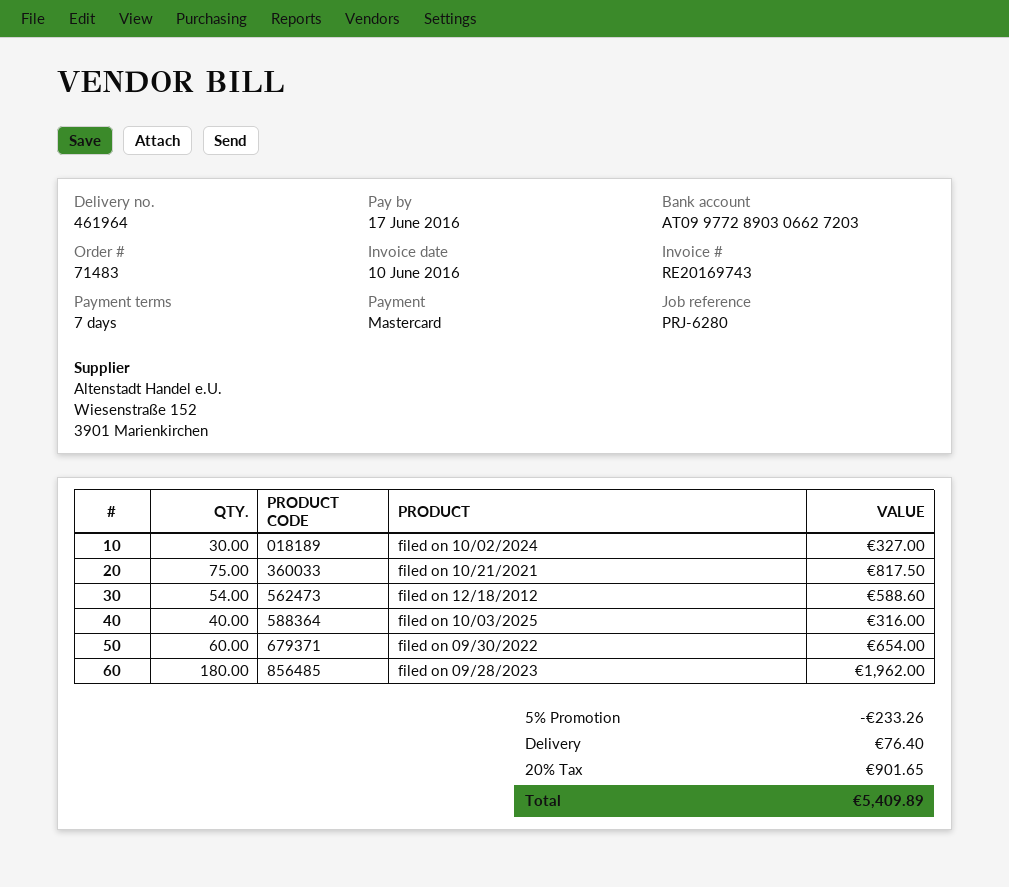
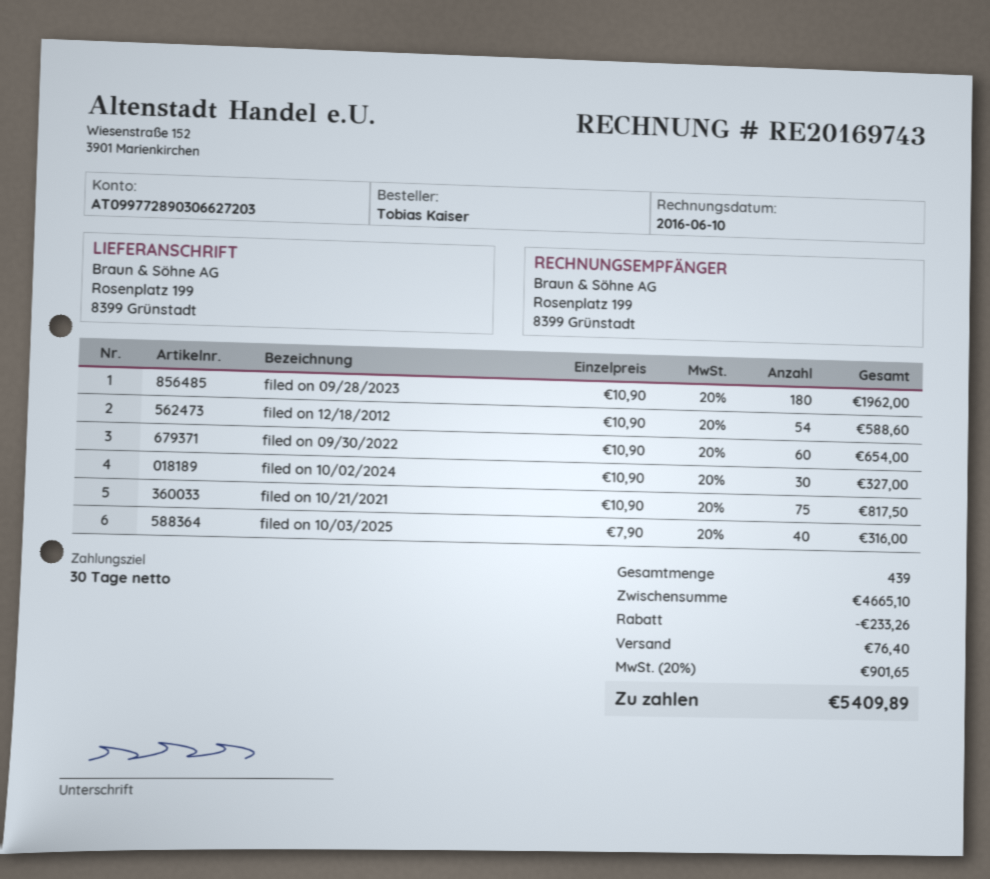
payment terms: 7 days -> 30 days

